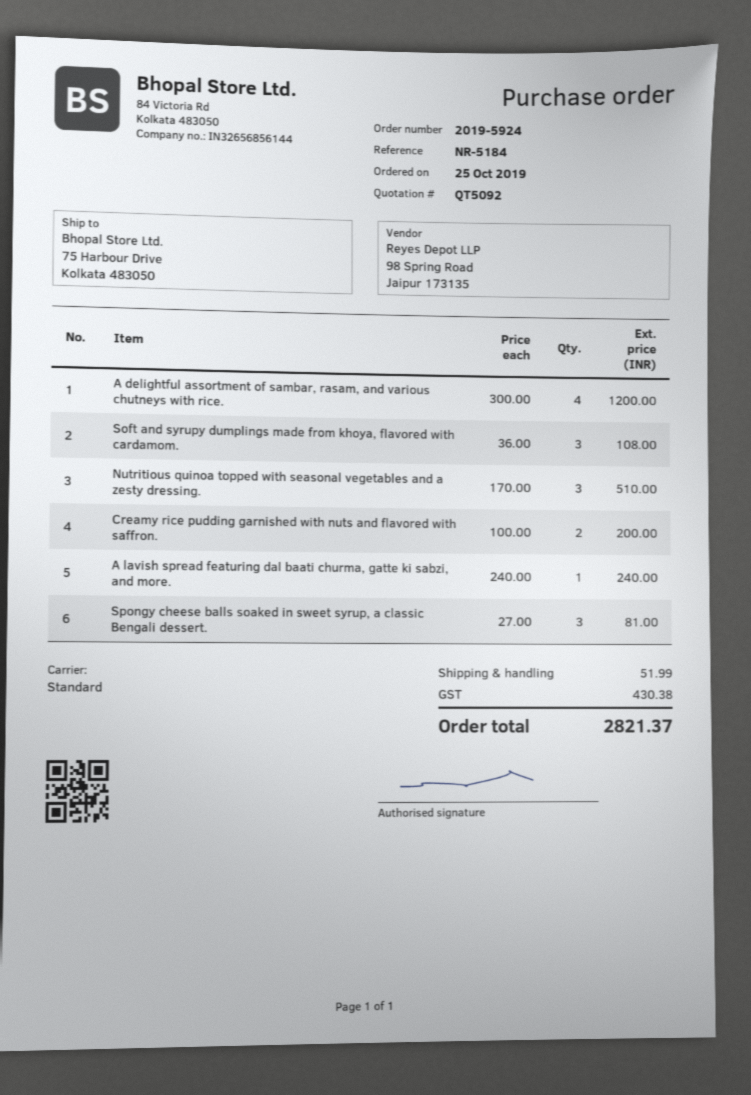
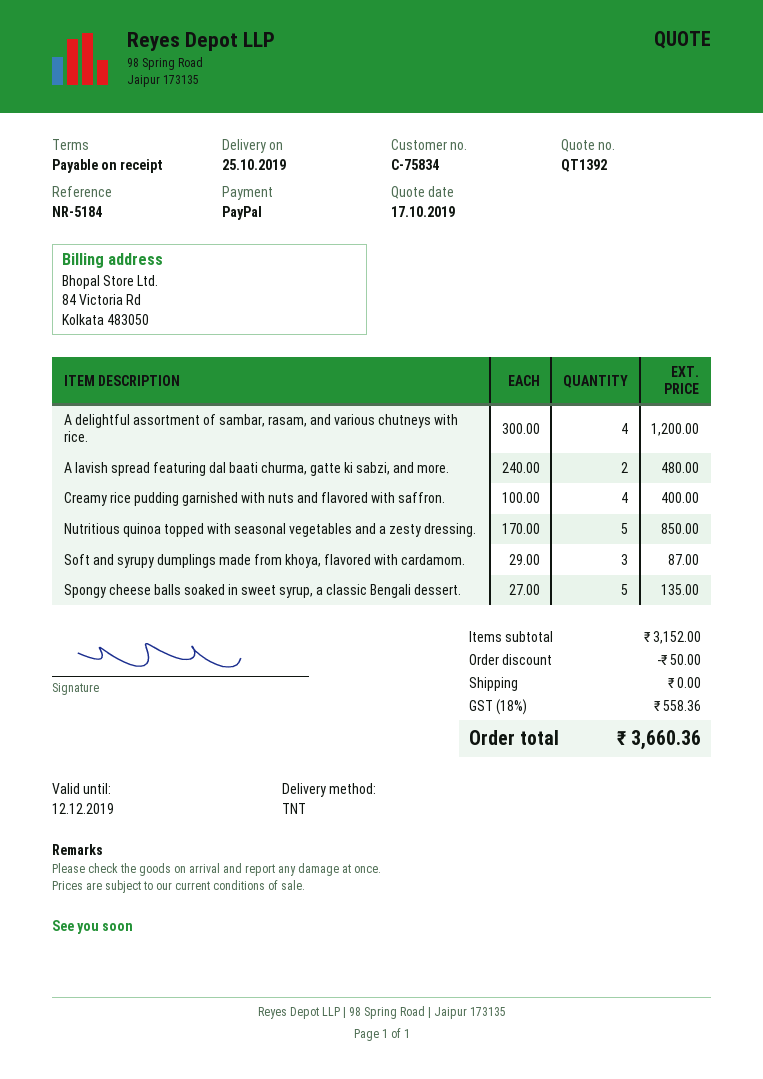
quote number: QT5092 -> QT1392
shipping method: standard -> TNT
Soft and syrupy dumplings made from khoya, flavored with cardamom.: 3 x 36.00 = 108.00 -> 3 x 29.00 = 87.00
Nutritious quinoa topped with seasonal vegetables and a zesty dressing.: 3 x 170.00 = 510.00 -> 5 x 170.00 = 850.00
Creamy rice pudding garnished with nuts and flavored with saffron.: 2 x 100.00 = 200.00 -> 4 x 100.00 = 400.00
A lavish spread featuring dal baati churma, gatte ki sabzi, and more.: 1 x 240.00 = 240.00 -> 2 x 240.00 = 480.00
Spongy cheese balls soaked in sweet syrup, a classic Bengali dessert.: 3 x 27.00 = 81.00 -> 5 x 27.00 = 135.00
discount: none -> 50.00
shipping: 51.99 -> 0.00
tax: 430.38 -> 558.36
total: 2821.37 -> 3660.36

